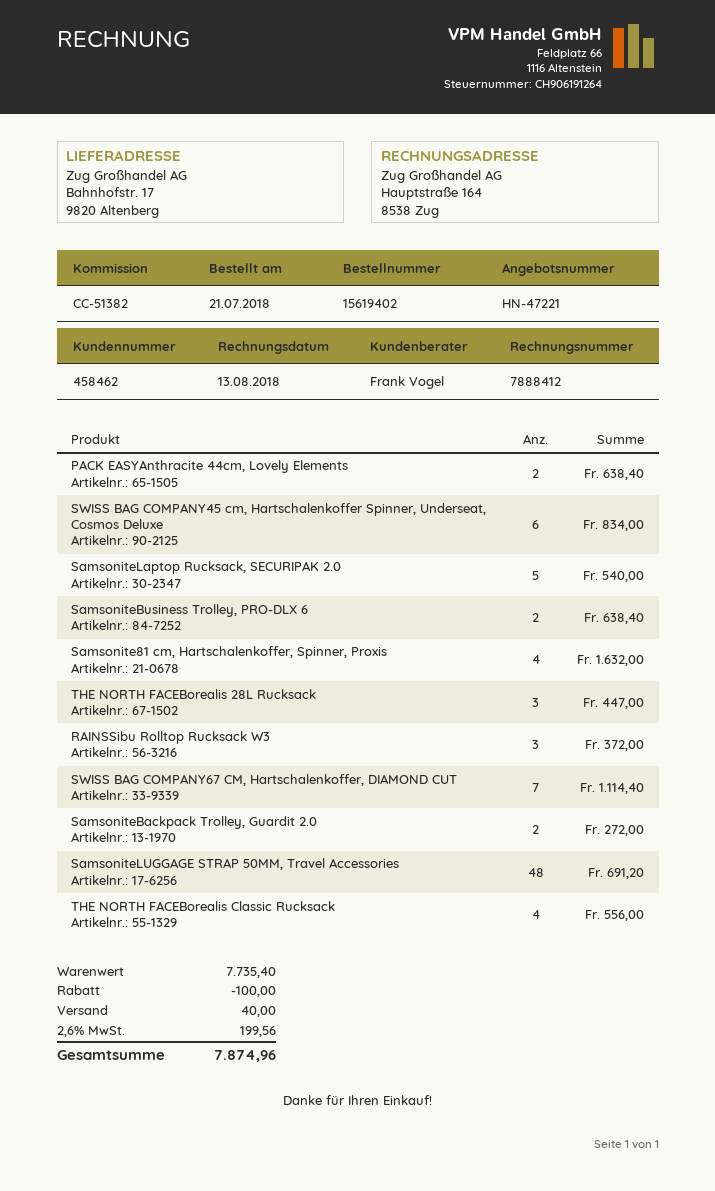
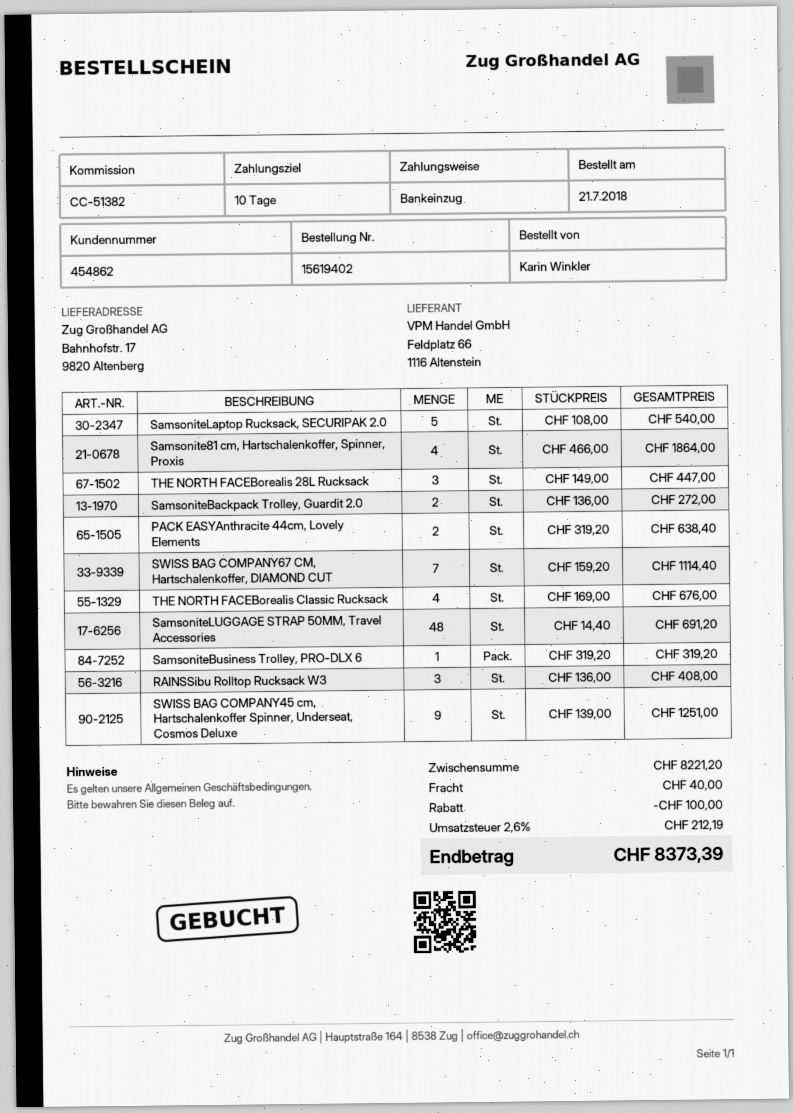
customer number: 458462 -> 454862
SWISS BAG COMPANY45 cm, Hartschalenkoffer Spinner, Underseat, Cosmos Deluxe: 6 for 834.00 -> 9 for 1251.00
SamsoniteBusiness Trolley, PRO-DLX 6: 2 for 638.40 -> 1 for 319.20
Samsonite81 cm, Hartschalenkoffer, Spinner, Proxis: 4 for 1632.00 -> 4 for 1864.00
RAINSSibu Rolltop Rucksack W3: 3 for 372.00 -> 3 for 408.00
THE NORTH FACEBorealis Classic Rucksack: 4 for 556.00 -> 4 for 676.00
subtotal: 7735.40 -> 8221.20
tax: 2.6% = 199.56 -> 2.6% = 212.19
total: 7874.96 -> 8373.39

